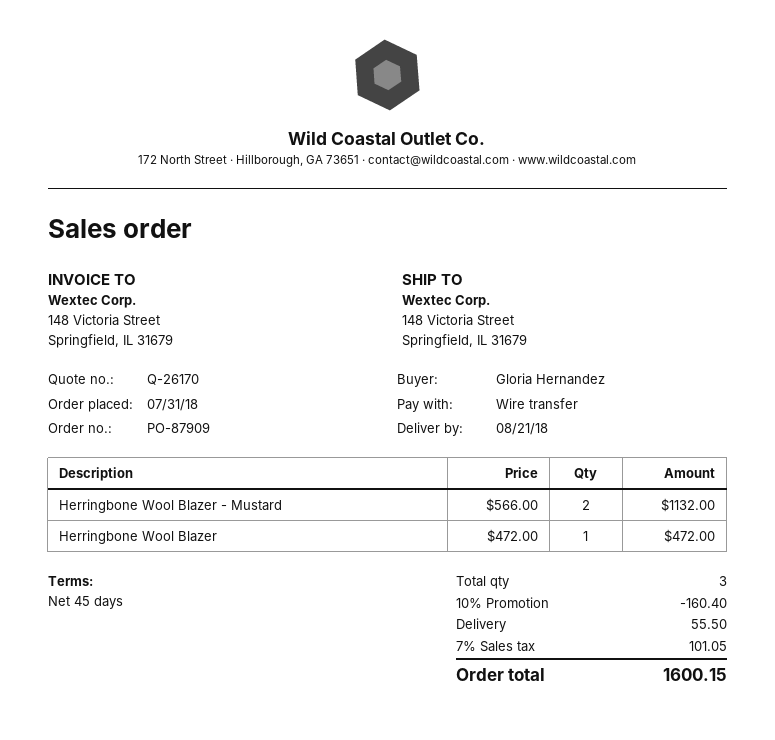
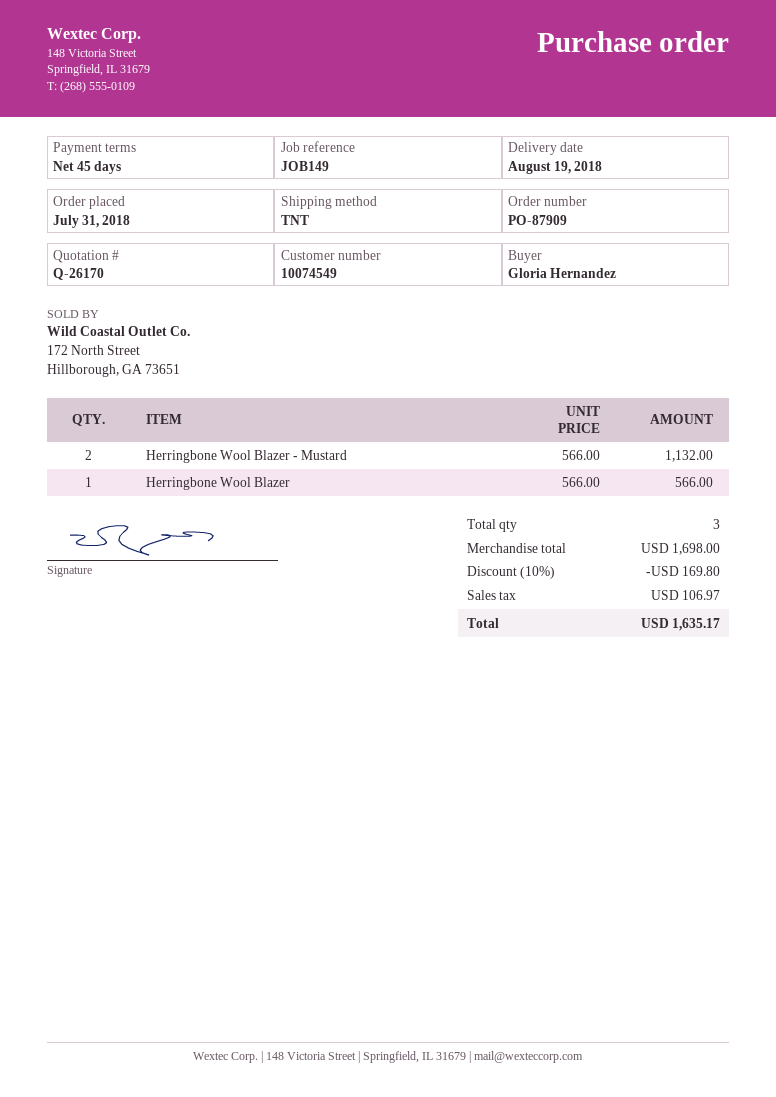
delivery date: 2018-08-21 -> 2018-08-19
Herringbone Wool Blazer: 1 x 472.00 = 472.00 -> 1 x 566.00 = 566.00
discount: 10% = 160.40 -> 10% = 169.80
shipping: 55.50 -> none
tax: 101.05 -> 106.97
total: 1600.15 -> 1635.17

